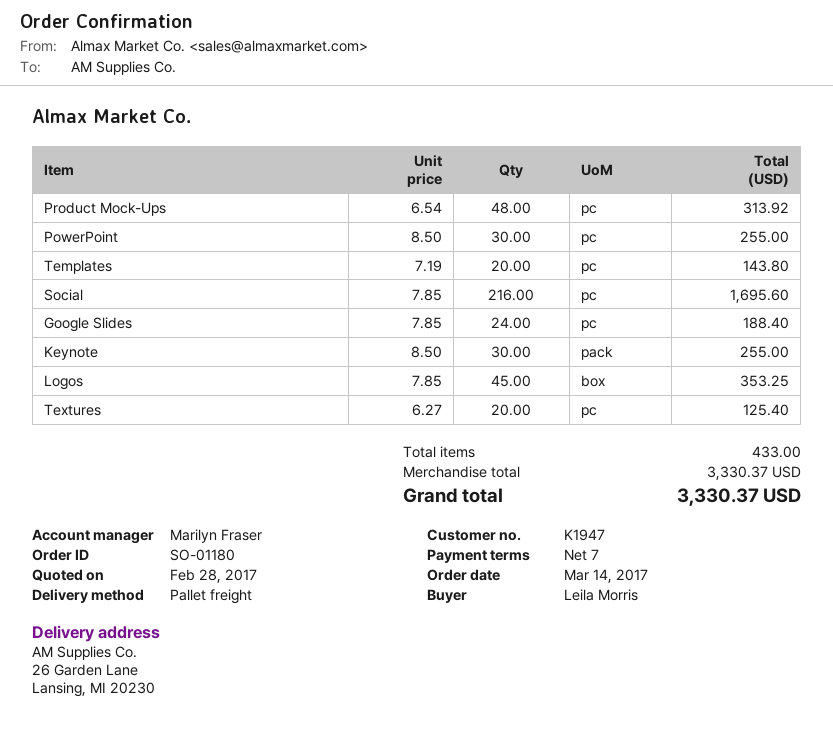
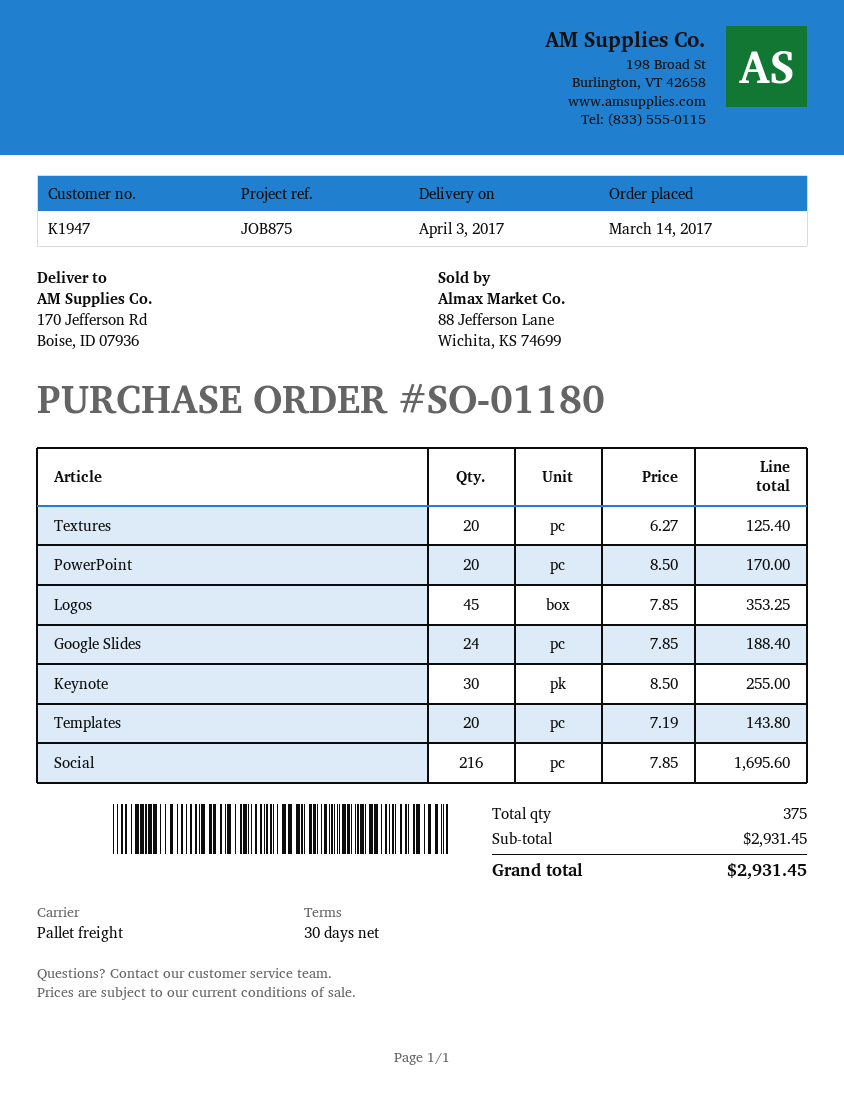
payment terms: 7 days -> 30 days
ship to: 26 Garden Lane, Lansing, MI 20230 -> 170 Jefferson Rd, Boise, ID 07936
Product Mock-Ups: 48 x 6.54 = 313.92 -> none
PowerPoint: 30 x 8.50 = 255.00 -> 20 x 8.50 = 170.00
total quantity: 433 -> 375
subtotal: 3330.37 -> 2931.45
total: 3330.37 -> 2931.45

